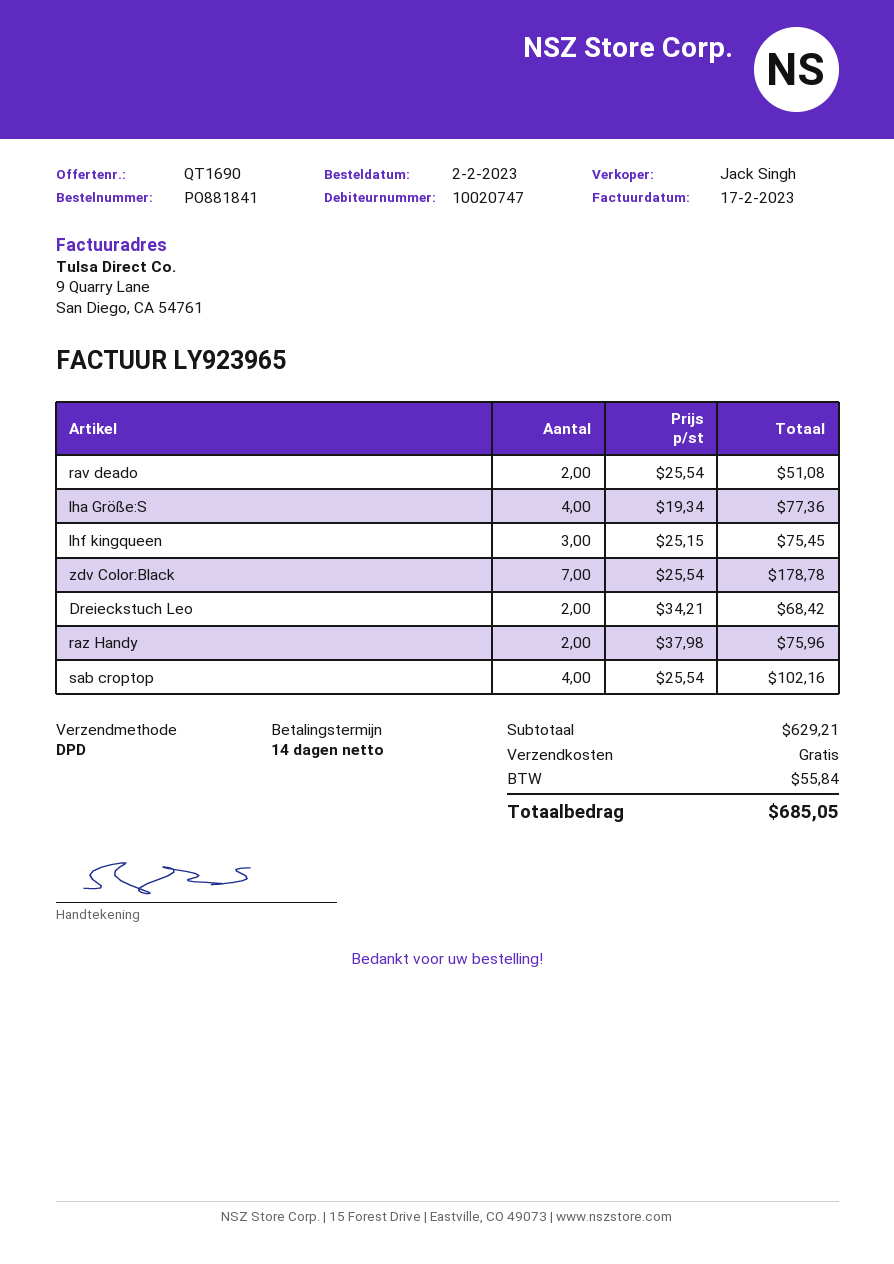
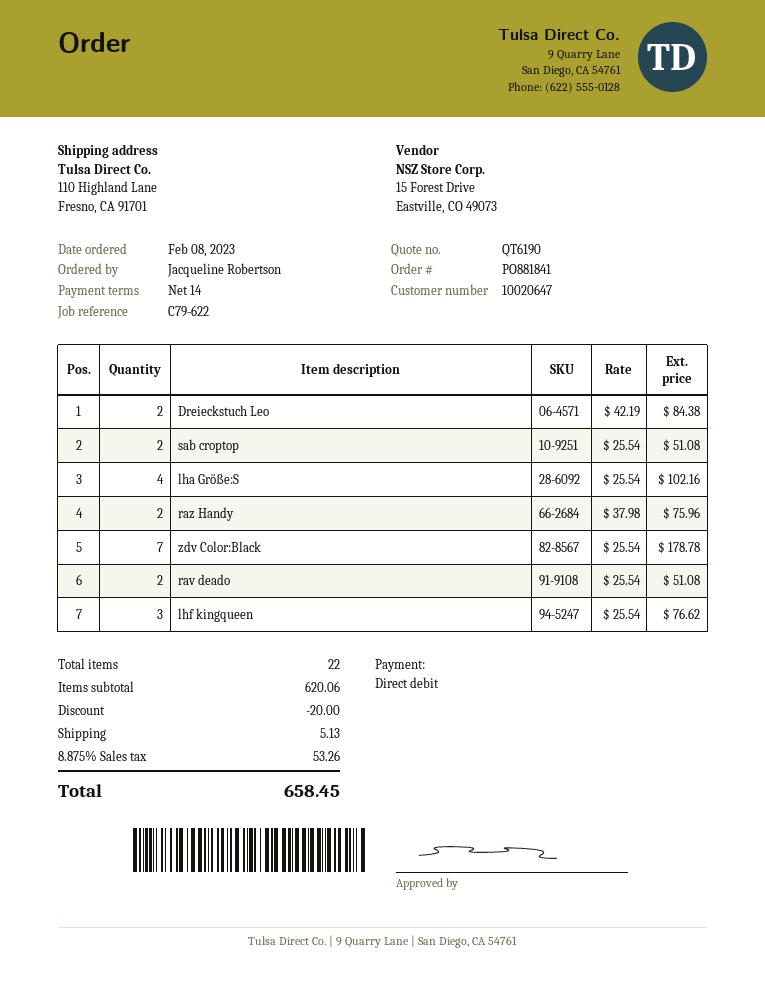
quote number: QT1690 -> QT6190
order date: 2023-02-02 -> 2023-02-08
customer number: 10020747 -> 10020647
lha Größe:S: 4 x 19.34 = 77.36 -> 4 x 25.54 = 102.16
lhf kingqueen: 3 x 25.15 = 75.45 -> 3 x 25.54 = 76.62
Dreieckstuch Leo: 2 x 34.21 = 68.42 -> 2 x 42.19 = 84.38
sab croptop: 4 x 25.54 = 102.16 -> 2 x 25.54 = 51.08
subtotal: 629.21 -> 620.06
discount: none -> 20.00
shipping: 0.00 -> 5.13
tax: 55.84 -> 53.26
total: 685.05 -> 658.45

